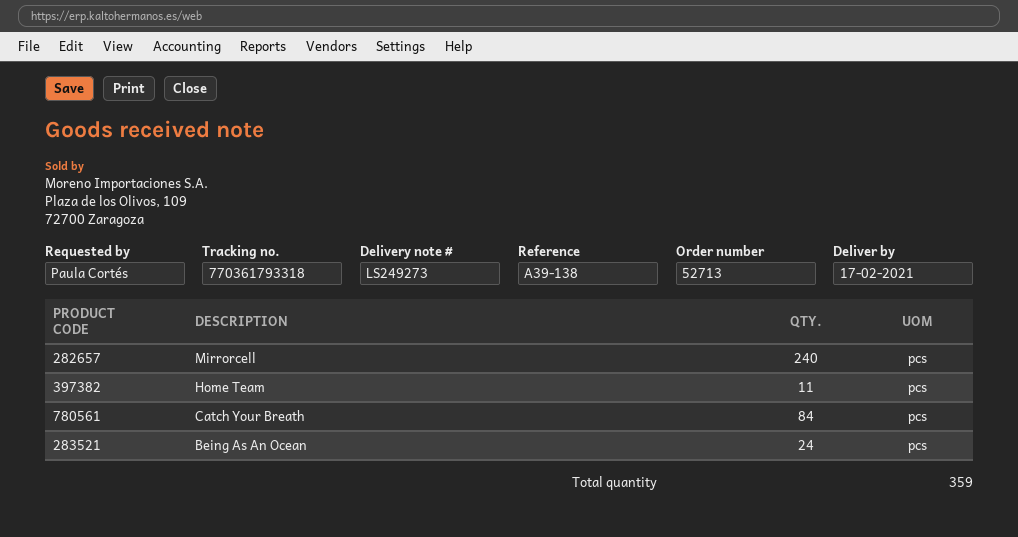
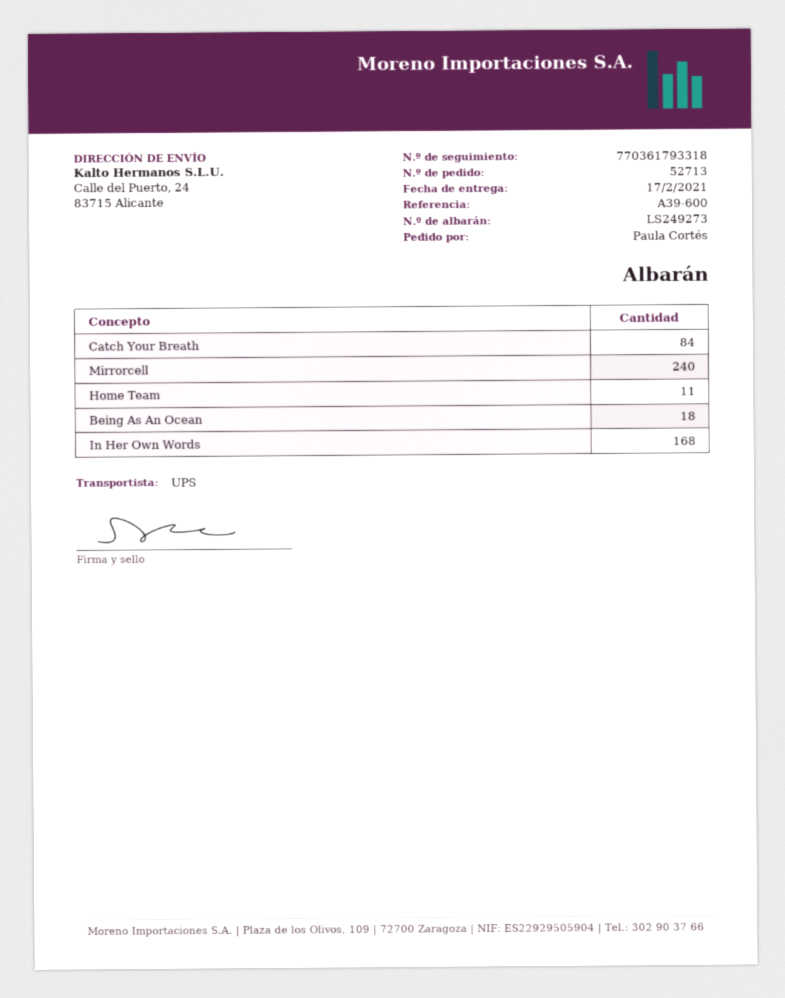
reference: A39-138 -> A39-600
Being As An Ocean: 24 -> 18
In Her Own Words: none -> 168

